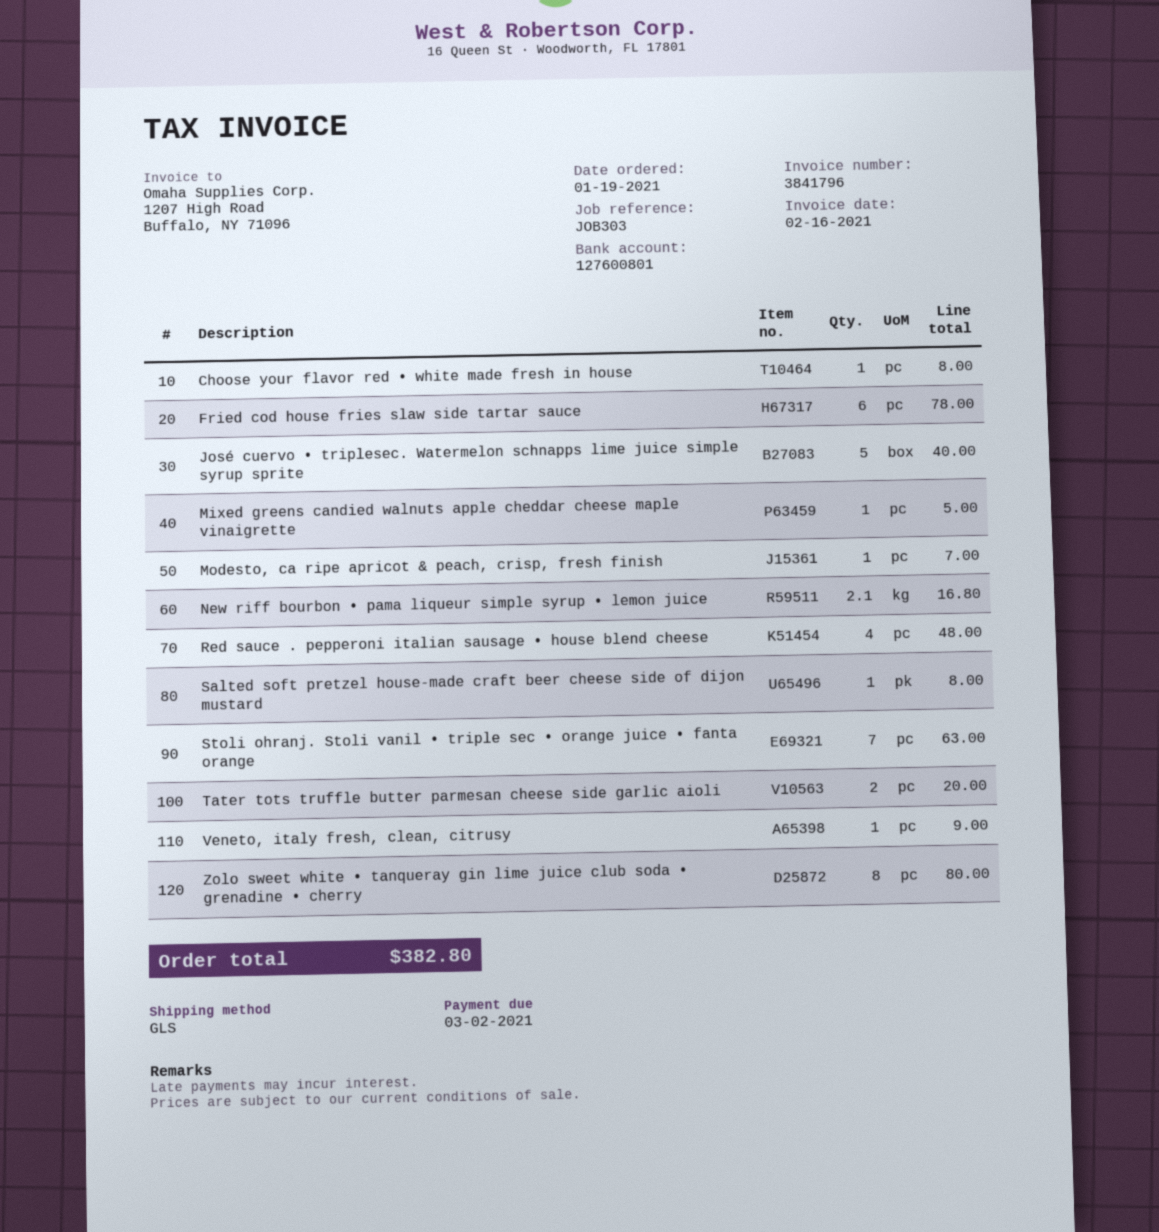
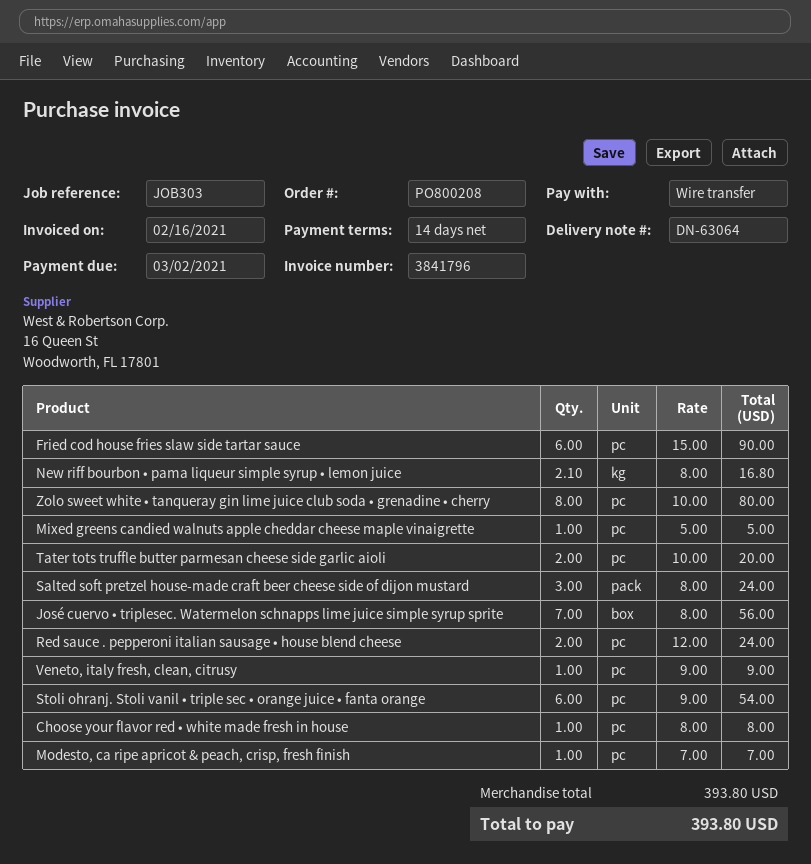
Fried cod house fries slaw side tartar sauce: 6 for 78.00 -> 6 for 90.00
José cuervo • triplesec. Watermelon schnapps lime juice simple syrup sprite: 5 for 40.00 -> 7 for 56.00
Red sauce . pepperoni italian sausage • house blend cheese: 4 for 48.00 -> 2 for 24.00
Salted soft pretzel house-made craft beer cheese side of dijon mustard: 1 for 8.00 -> 3 for 24.00
Stoli ohranj. Stoli vanil • triple sec • orange juice • fanta orange: 7 for 63.00 -> 6 for 54.00
total: 382.80 -> 393.80

